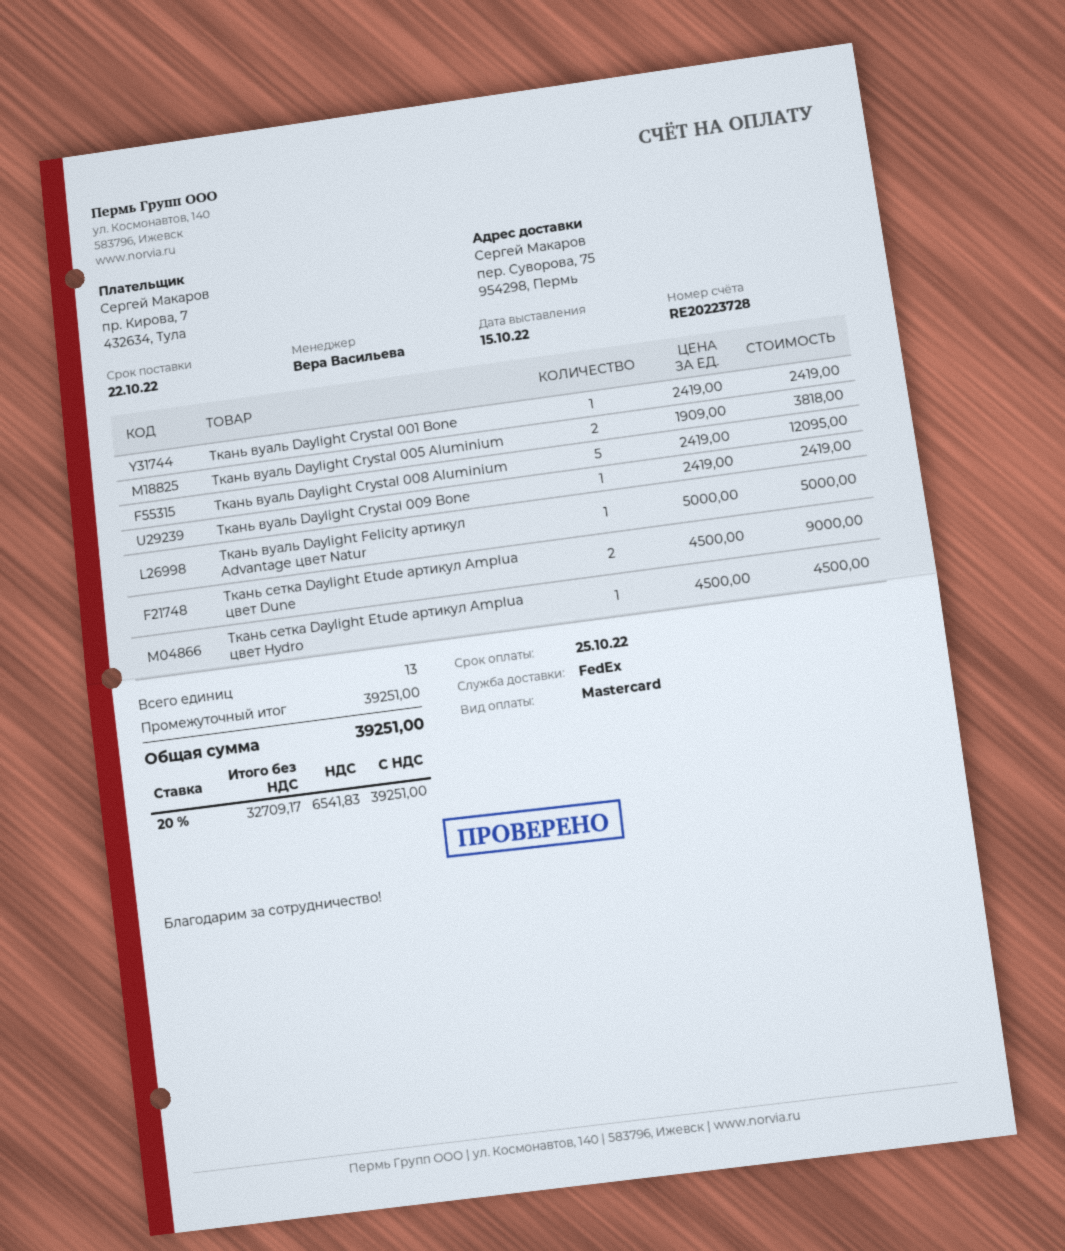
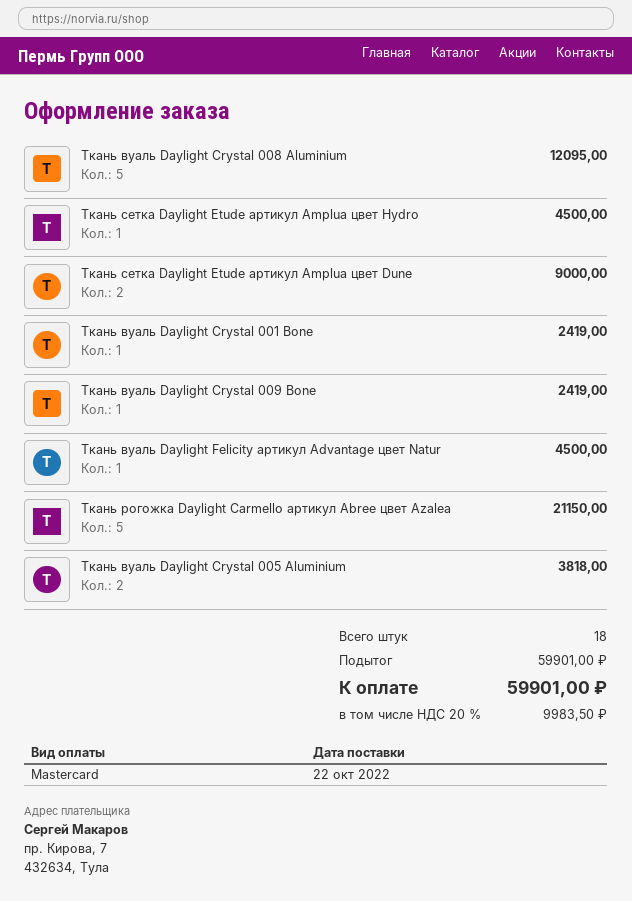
Ткань вуаль Daylight Felicity артикул Advantage цвет Natur: 1 for 5000.00 -> 1 for 4500.00
Ткань рогожка Daylight Carmello артикул Abree цвет Azalea: none -> 5 for 21150.00
total quantity: 13 -> 18
subtotal: 39251.00 -> 59901.00
tax: 20% = 6541.83 -> 20% = 9983.50
total: 39251.00 -> 59901.00

